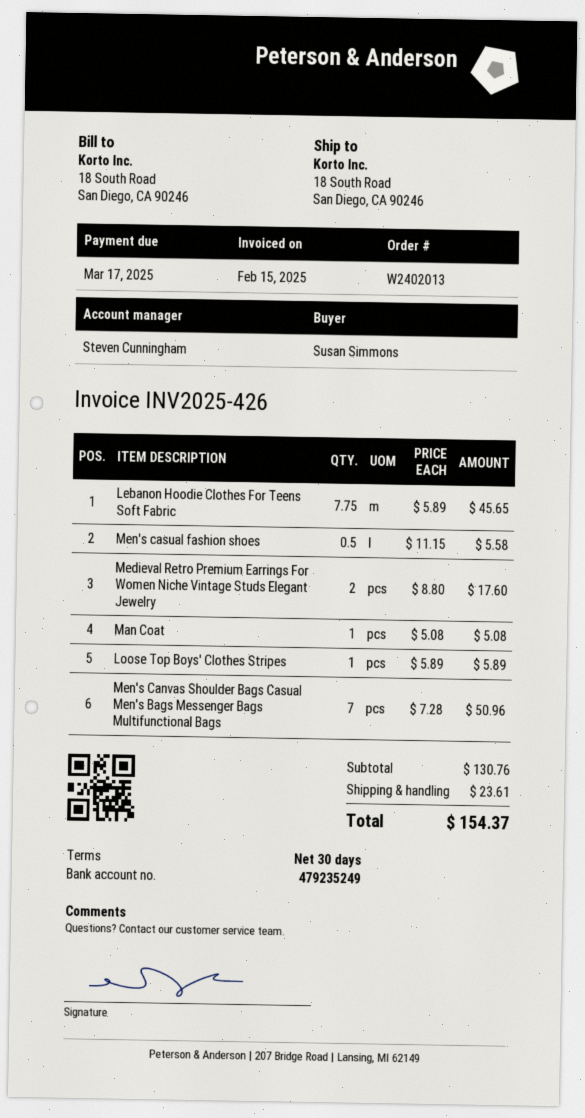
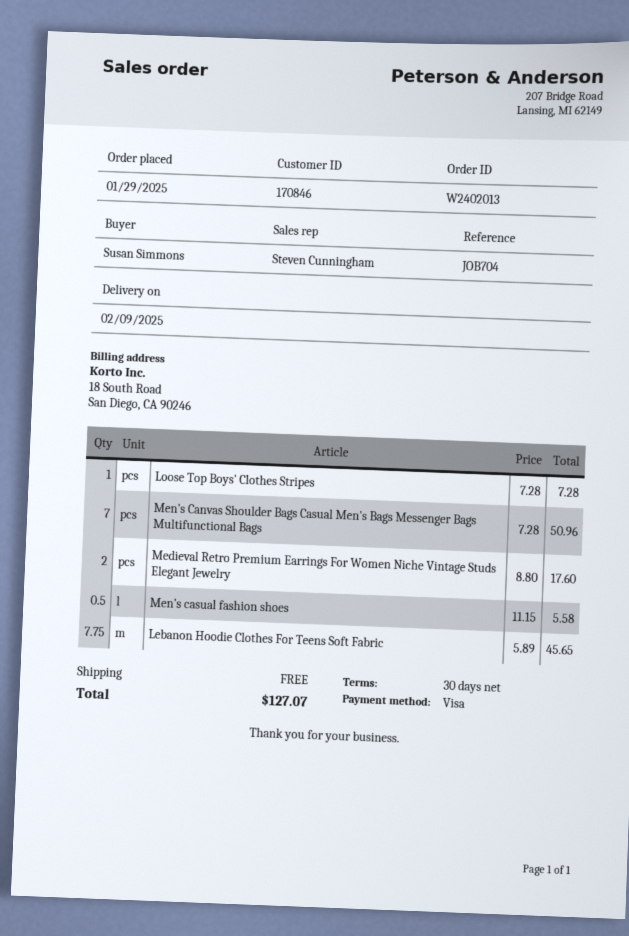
Man Coat: 1 x 5.08 = 5.08 -> none
Loose Top Boys' Clothes Stripes: 1 x 5.89 = 5.89 -> 1 x 7.28 = 7.28
shipping: 23.61 -> 0.00
total: 154.37 -> 127.07

